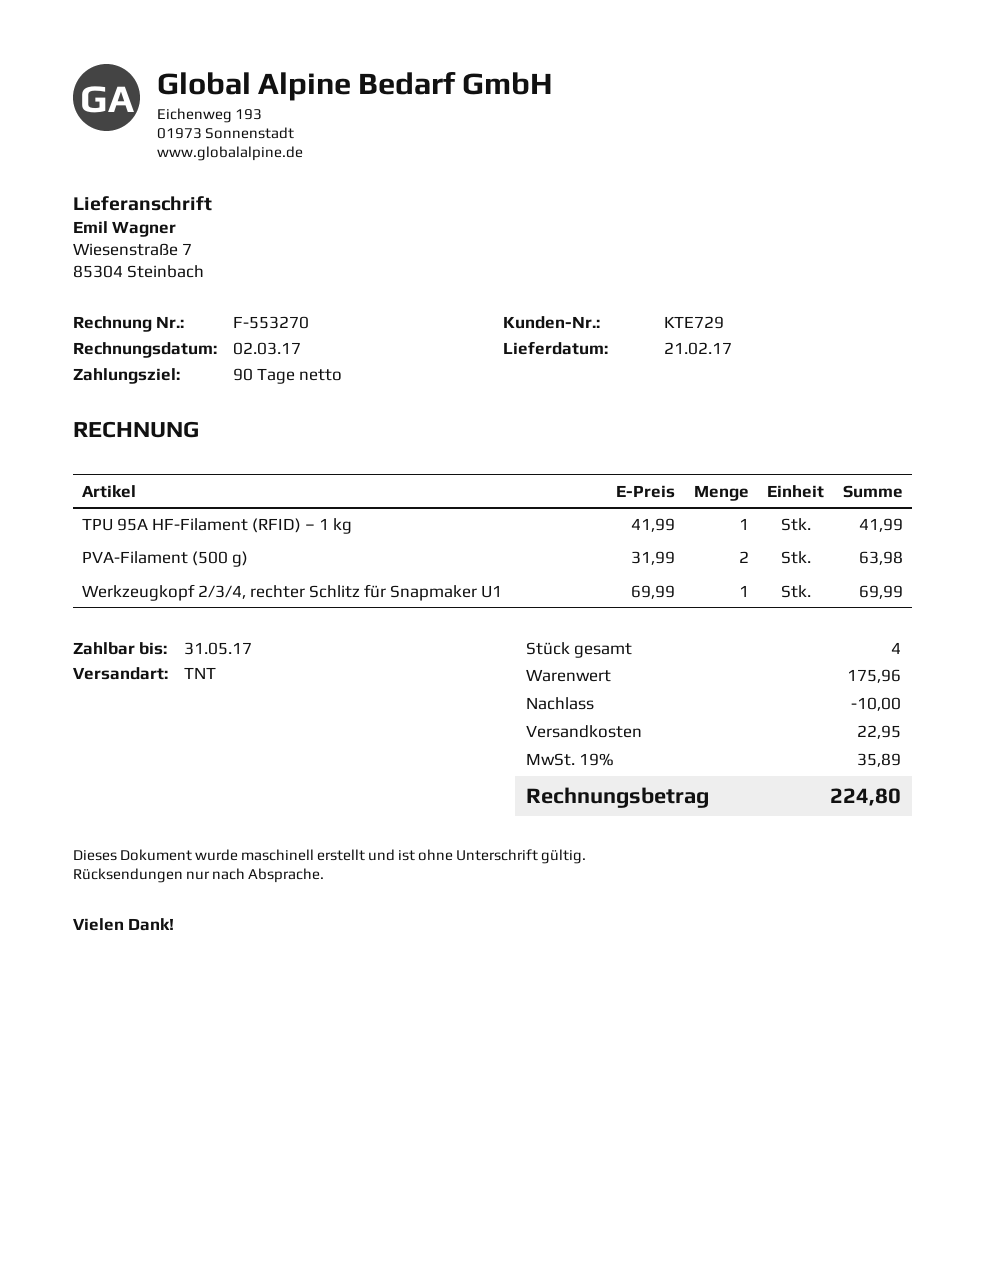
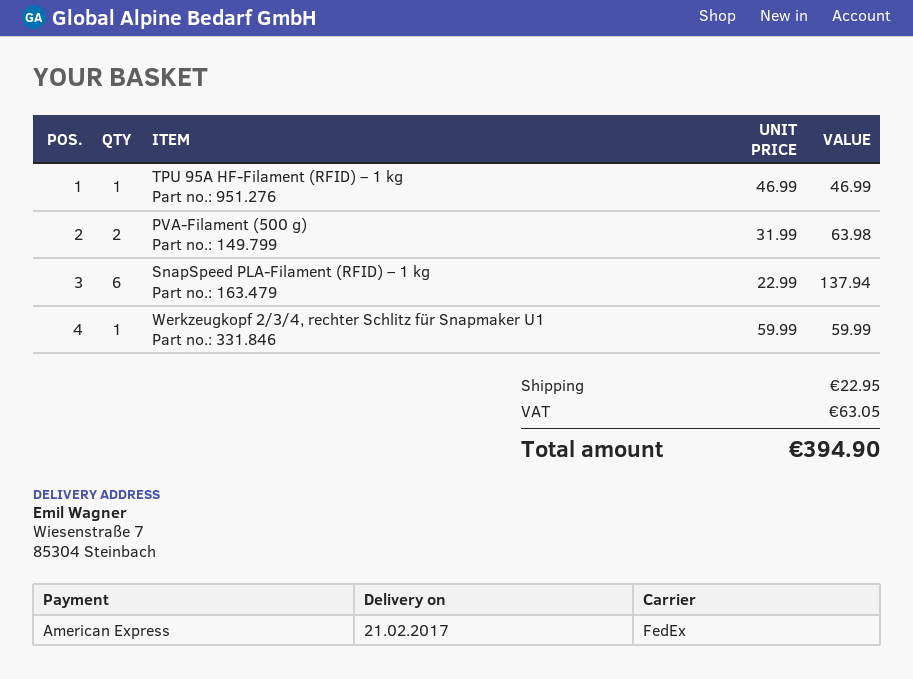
shipping method: TNT -> FedEx
TPU 95A HF-Filament (RFID) – 1 kg: 1 x 41.99 = 41.99 -> 1 x 46.99 = 46.99
Werkzeugkopf 2/3/4, rechter Schlitz für Snapmaker U1: 1 x 69.99 = 69.99 -> 1 x 59.99 = 59.99
SnapSpeed PLA-Filament (RFID) – 1 kg: none -> 6 x 22.99 = 137.94
discount: 10.00 -> none
tax: 35.89 -> 63.05
total: 224.80 -> 394.90

